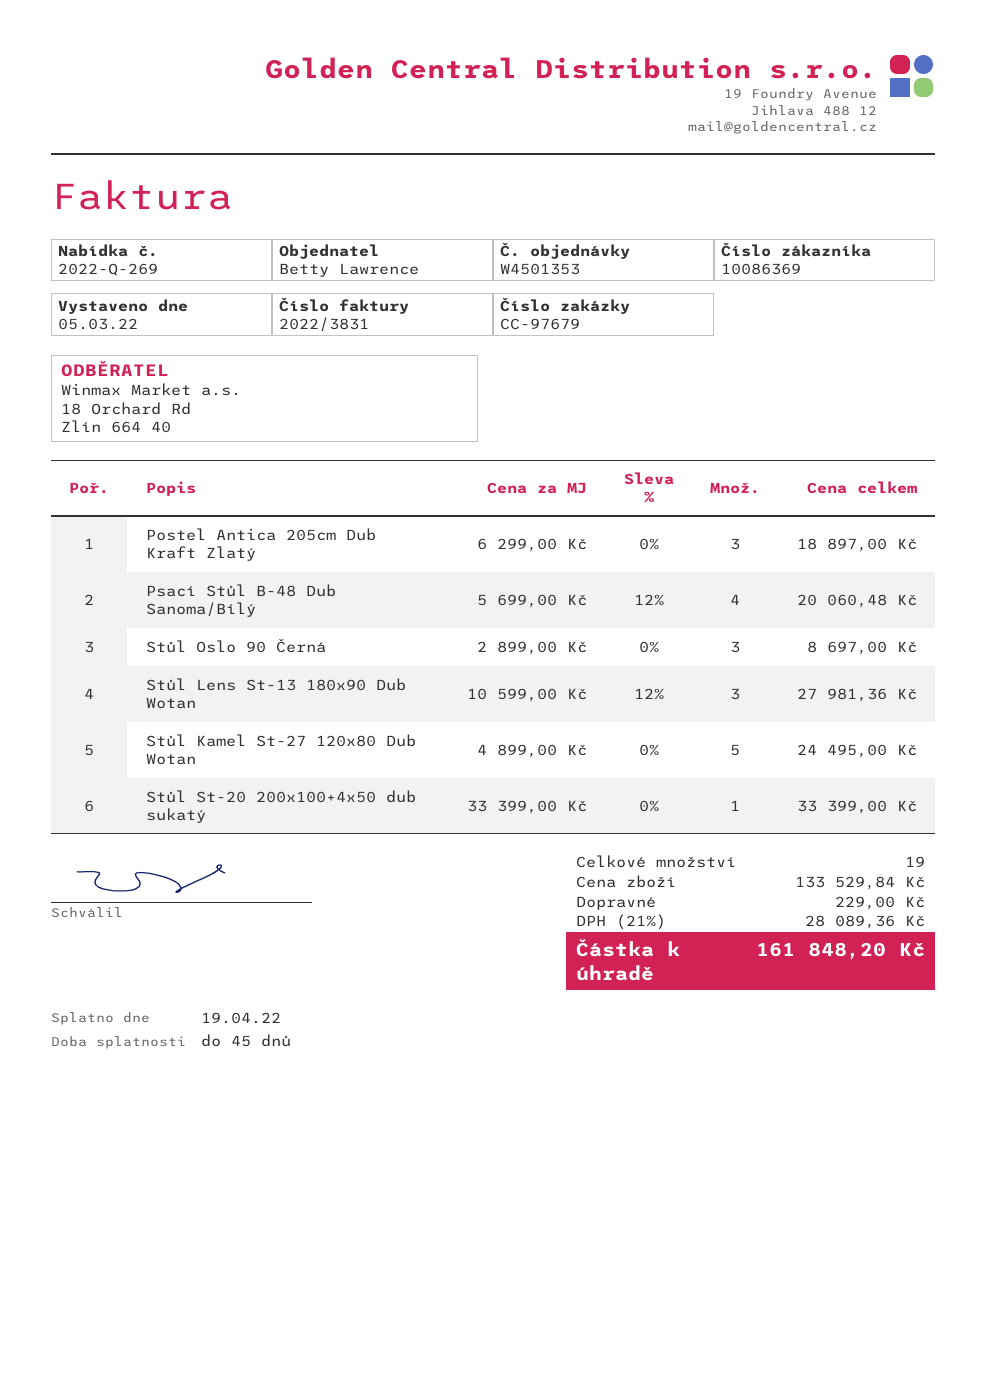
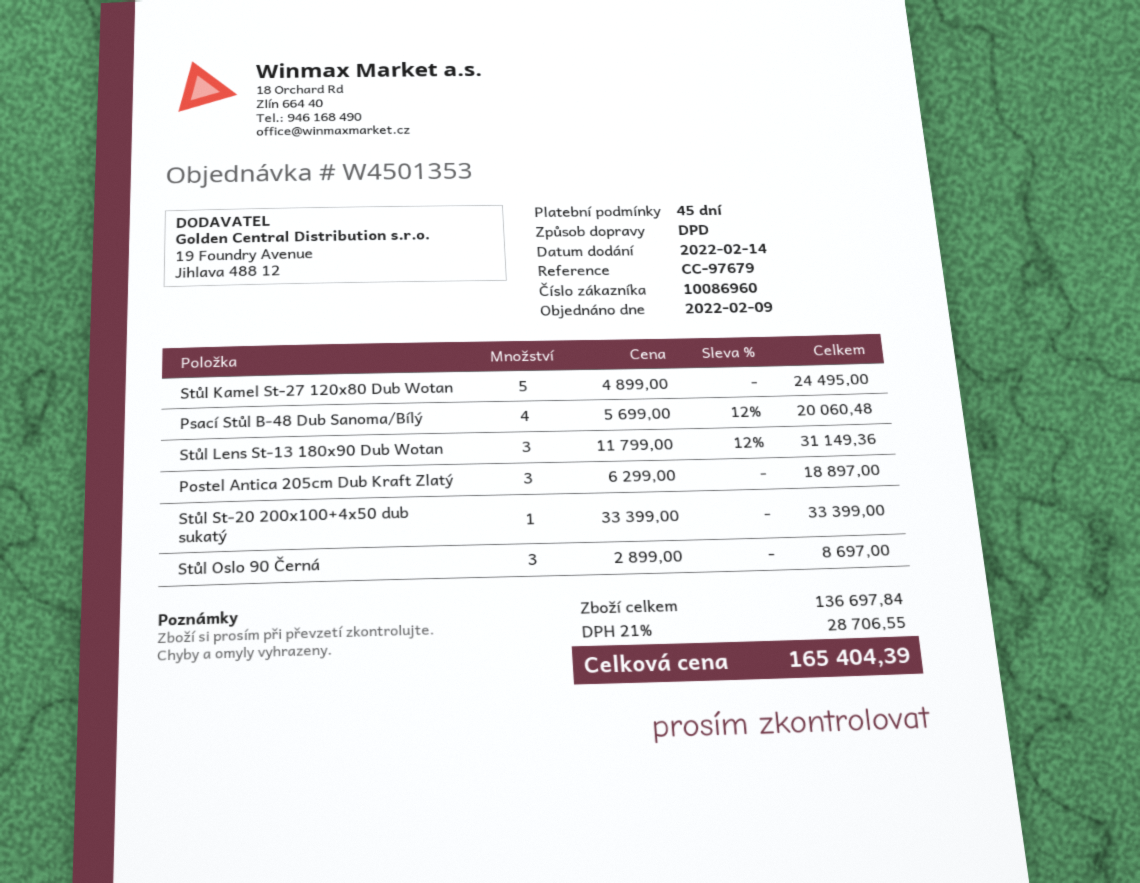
customer number: 10086369 -> 10086960
Stůl Lens St-13 180x90 Dub Wotan: 3 x 10599.00 - 12% = 27981.36 -> 3 x 11799.00 - 12% = 31149.36
subtotal: 133529.84 -> 136697.84
shipping: 229.00 -> none
tax: 21% = 28089.36 -> 21% = 28706.55
total: 161848.20 -> 165404.39

